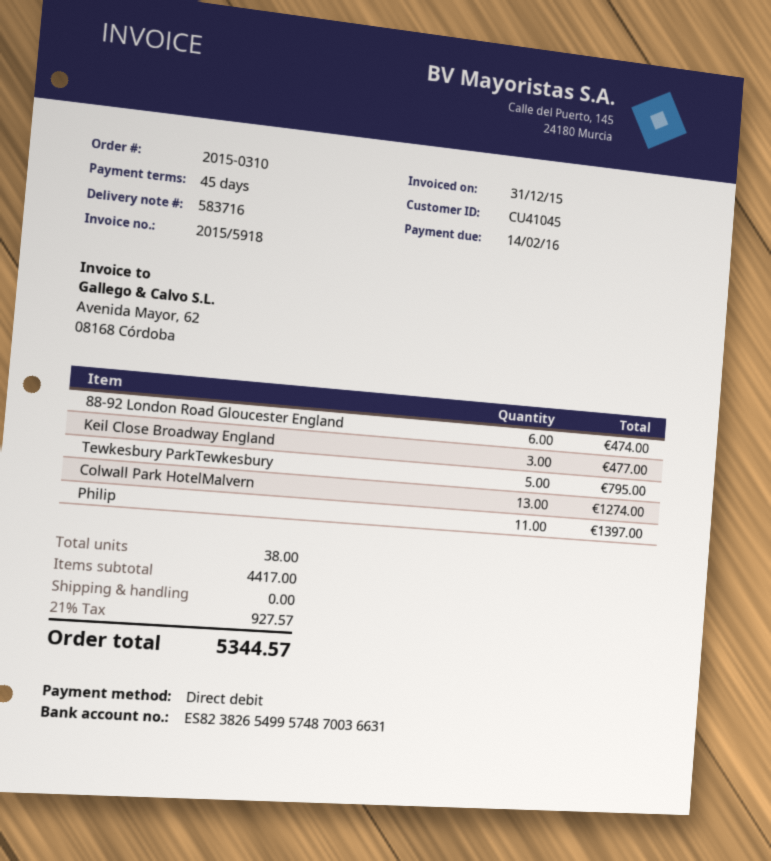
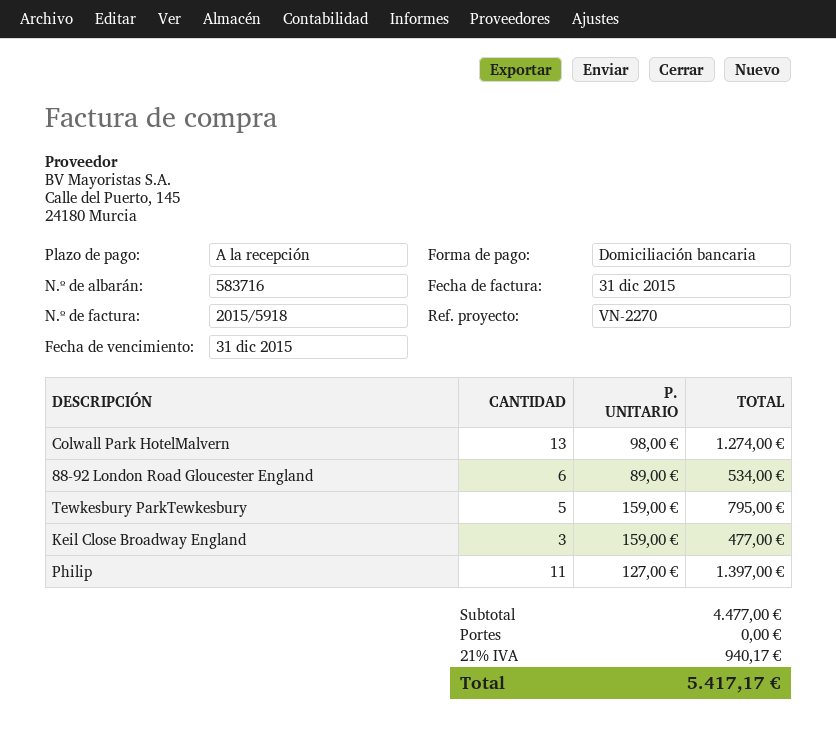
payment terms: 45 days -> on receipt
due date: 2016-02-14 -> 2015-12-31
88-92 London Road Gloucester England: 6 for 474.00 -> 6 for 534.00
subtotal: 4417.00 -> 4477.00
tax: 21% = 927.57 -> 21% = 940.17
total: 5344.57 -> 5417.17

